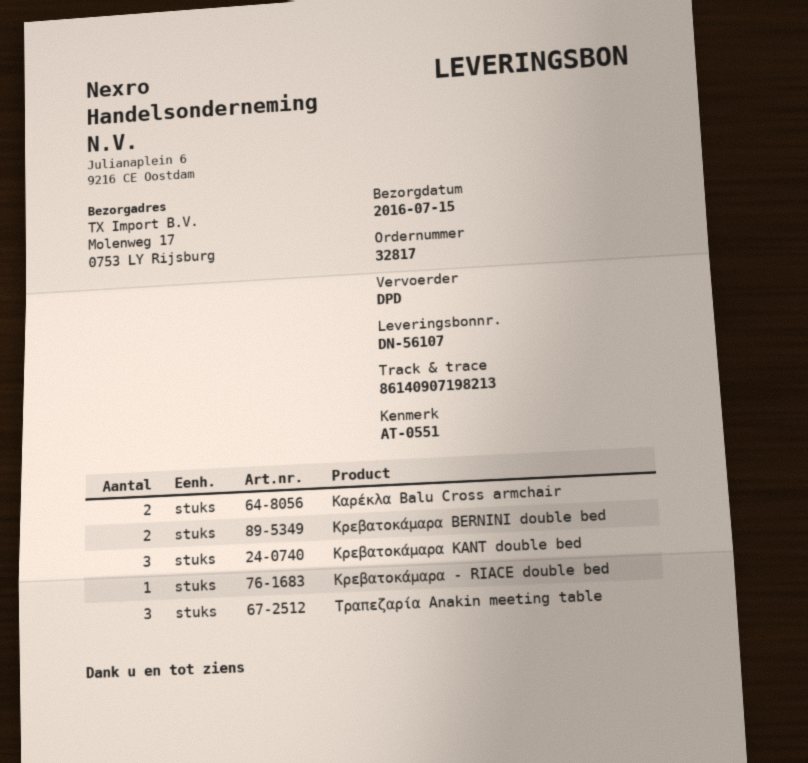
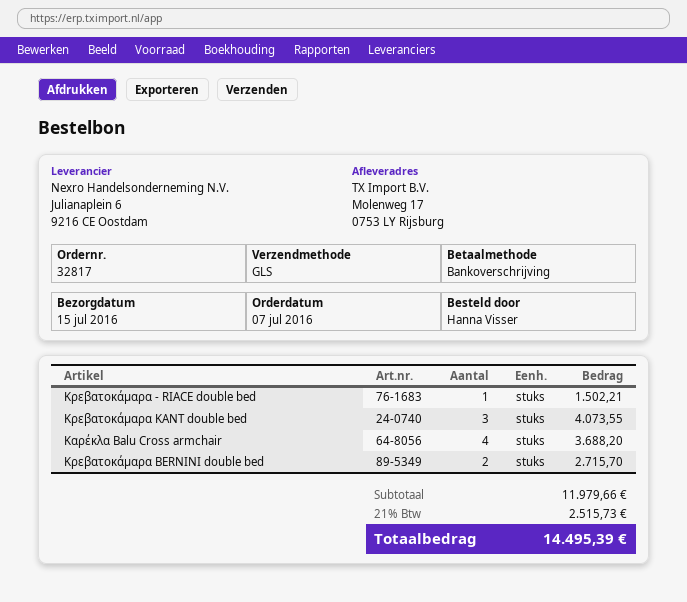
shipping method: DPD -> GLS
Καρέκλα Balu Cross armchair: 2 -> 4
Τραπεζαρία Anakin meeting table: 3 -> none

